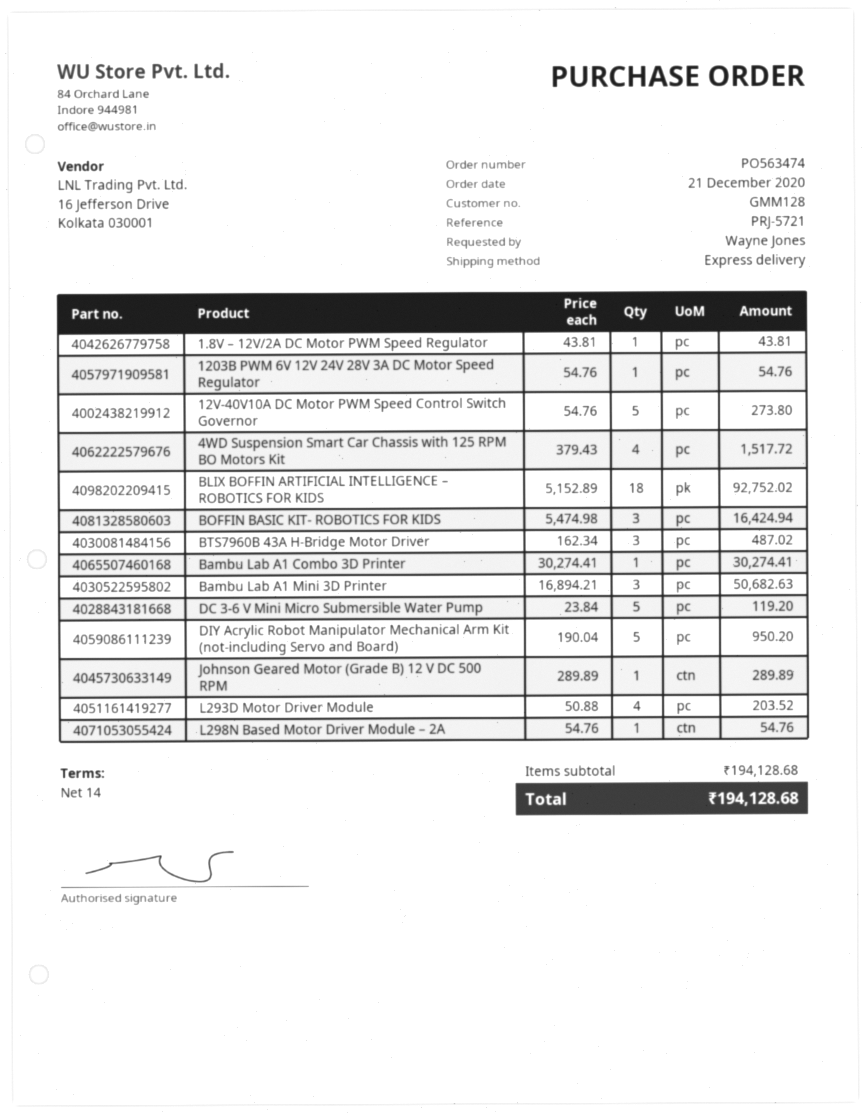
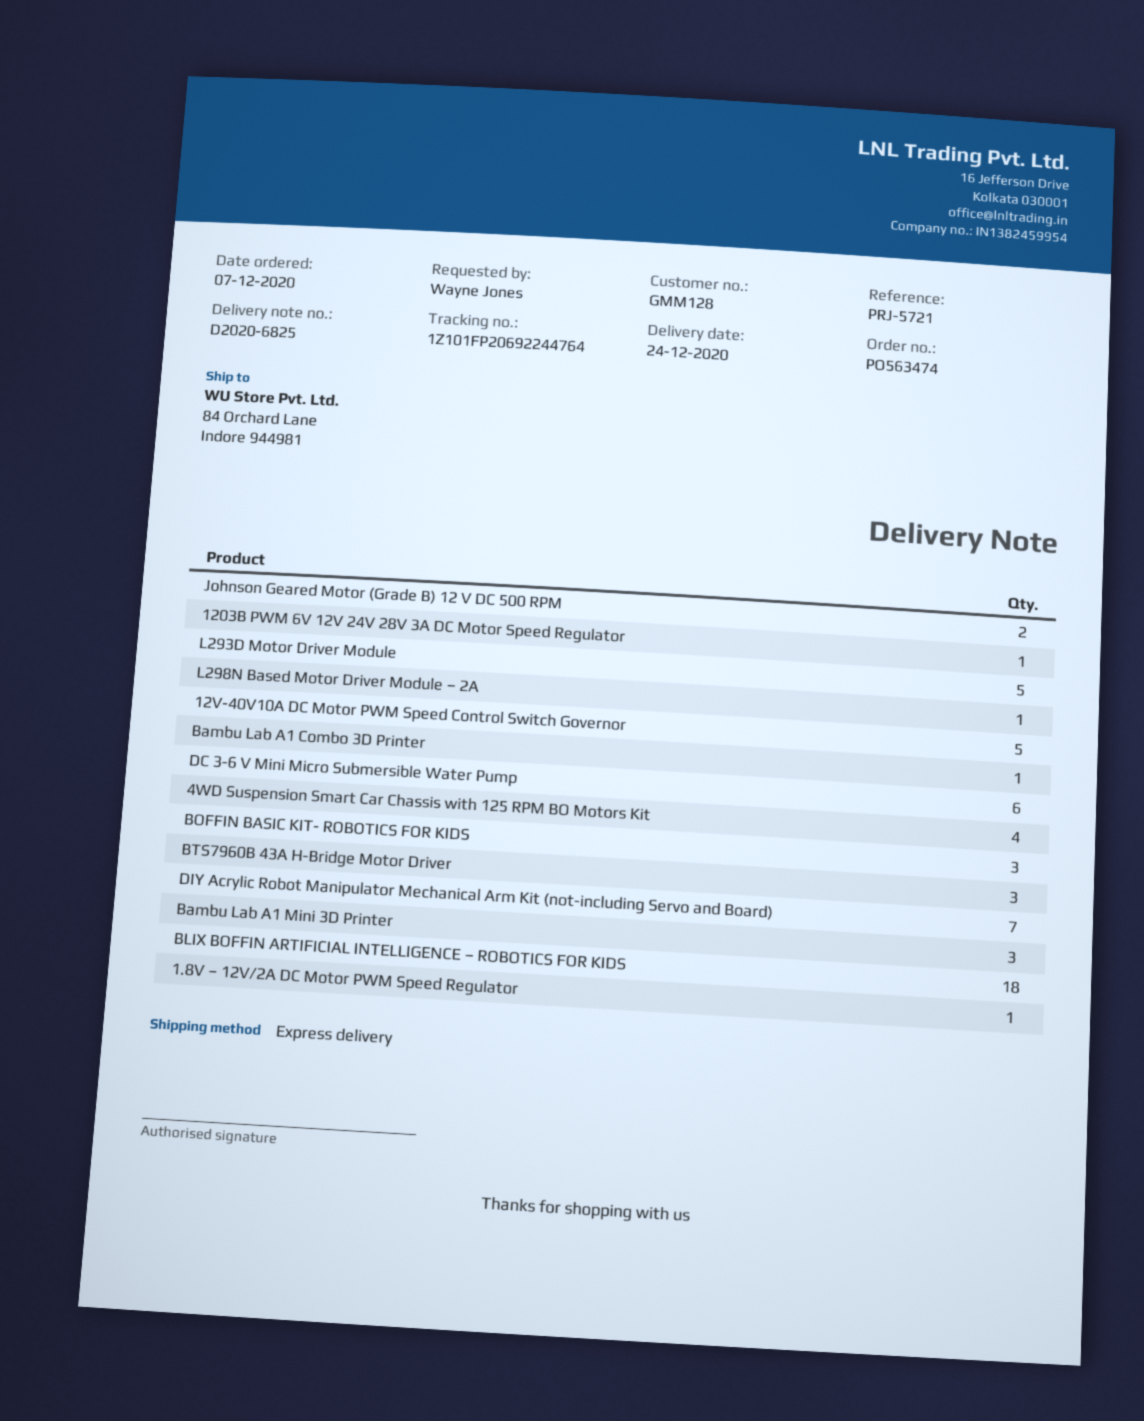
order date: 2020-12-21 -> 2020-12-07
DC 3-6 V Mini Micro Submersible Water Pump: 5 -> 6
DIY Acrylic Robot Manipulator Mechanical Arm Kit (not-including Servo and Board): 5 -> 7
Johnson Geared Motor (Grade B) 12 V DC 500 RPM: 1 -> 2
L293D Motor Driver Module: 4 -> 5

